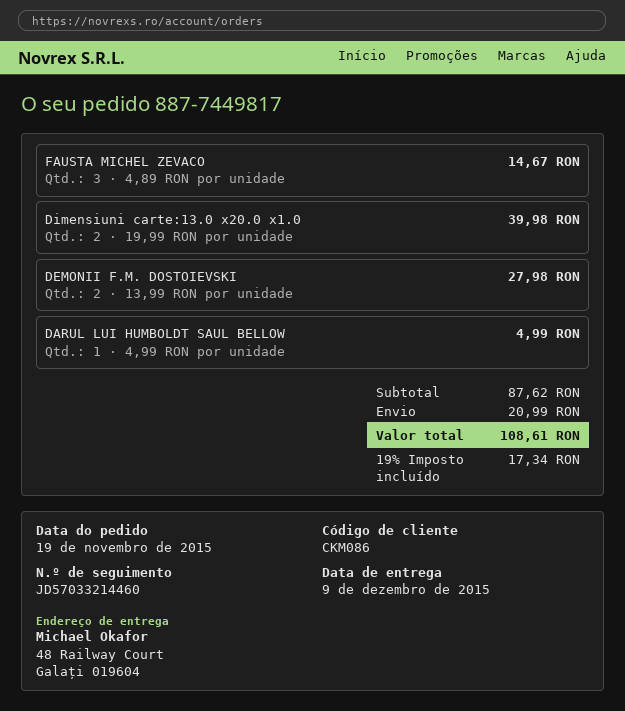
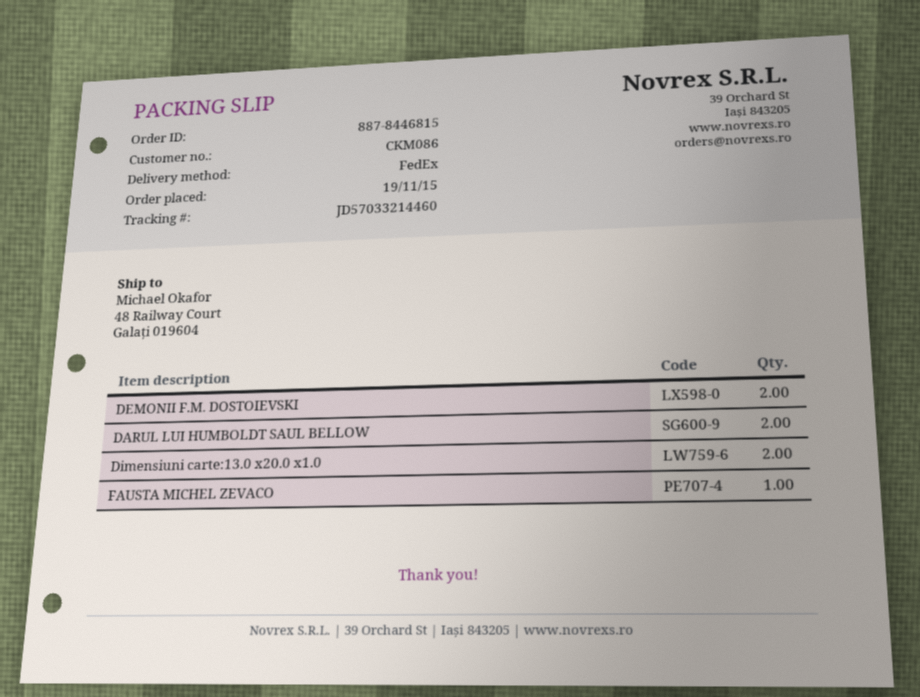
order number: 887-7449817 -> 887-8446815
FAUSTA MICHEL ZEVACO: 3 -> 1
DARUL LUI HUMBOLDT SAUL BELLOW: 1 -> 2

